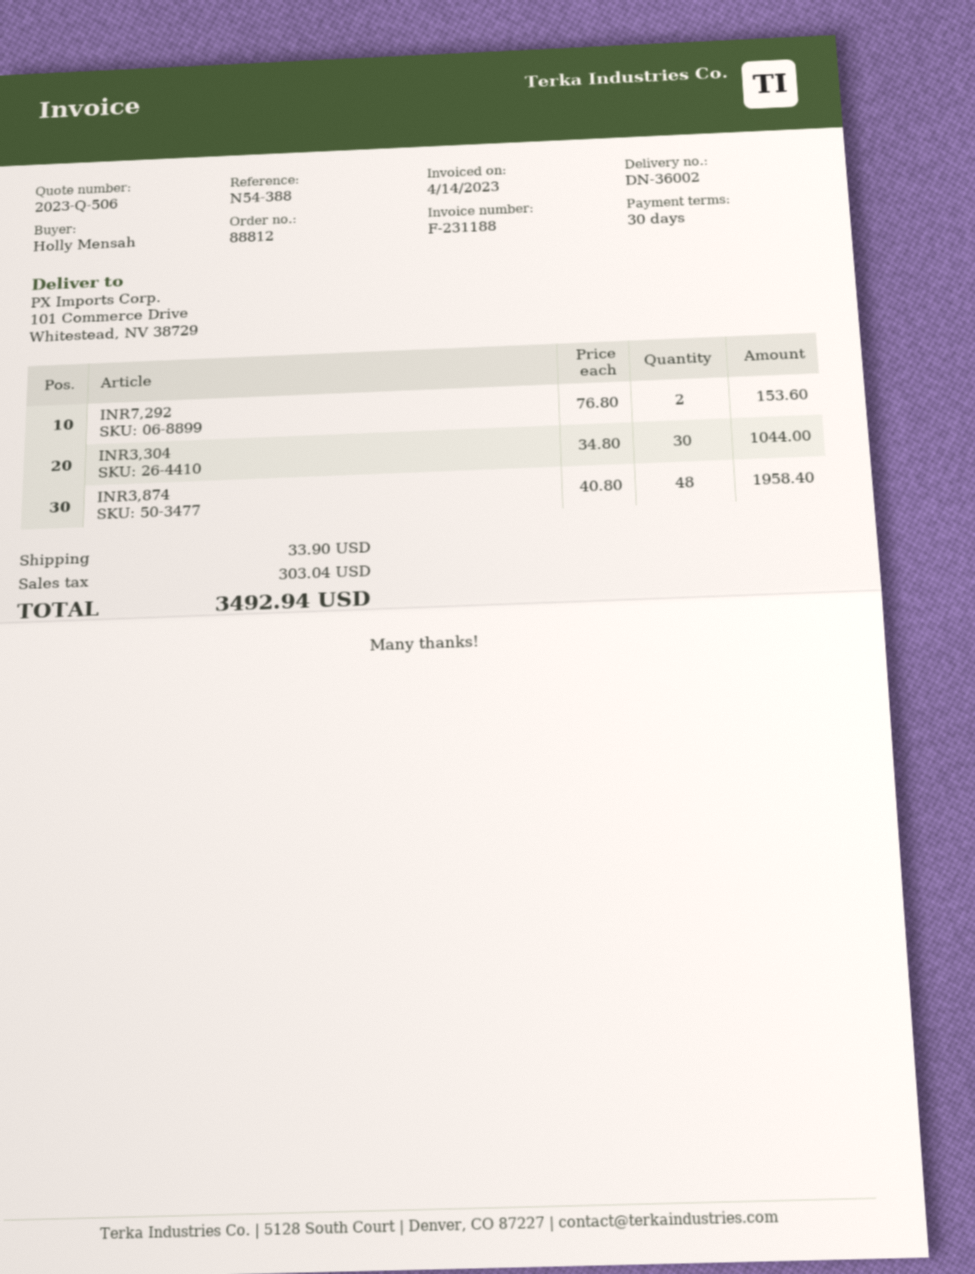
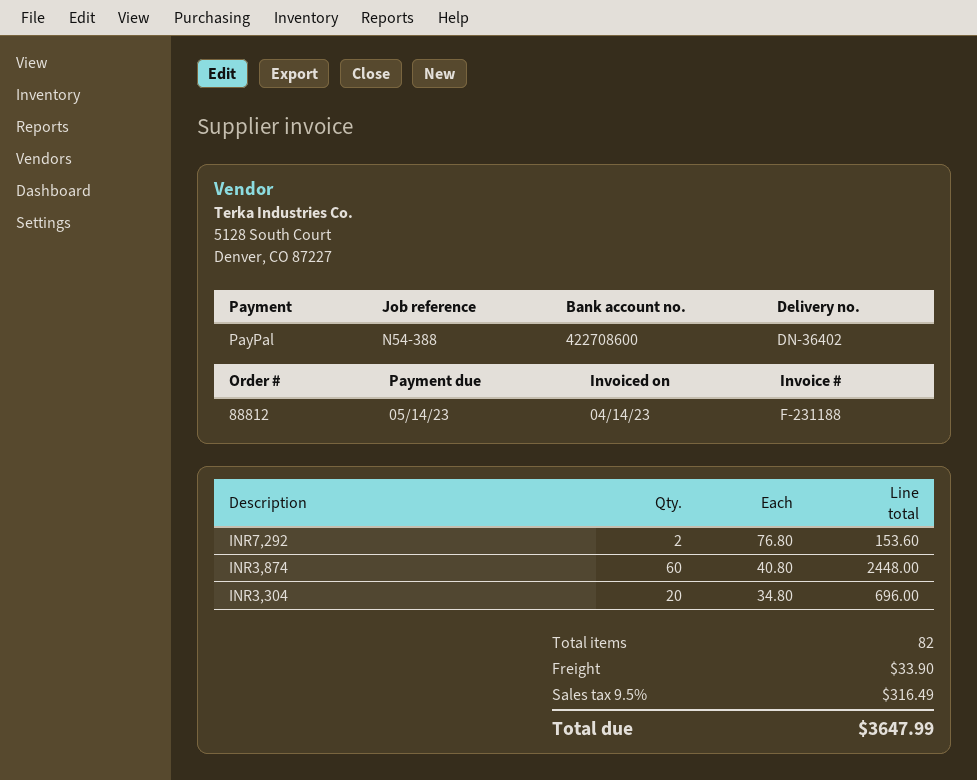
delivery note number: DN-36002 -> DN-36402
INR3,304: 30 x 34.80 = 1044.00 -> 20 x 34.80 = 696.00
INR3,874: 48 x 40.80 = 1958.40 -> 60 x 40.80 = 2448.00
tax: 303.04 -> 316.49
total: 3492.94 -> 3647.99

